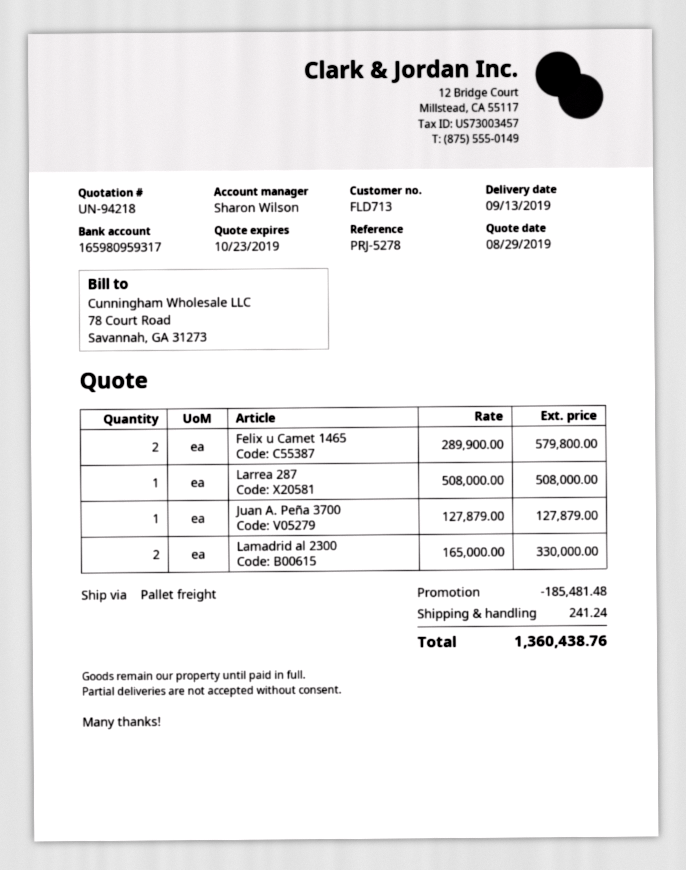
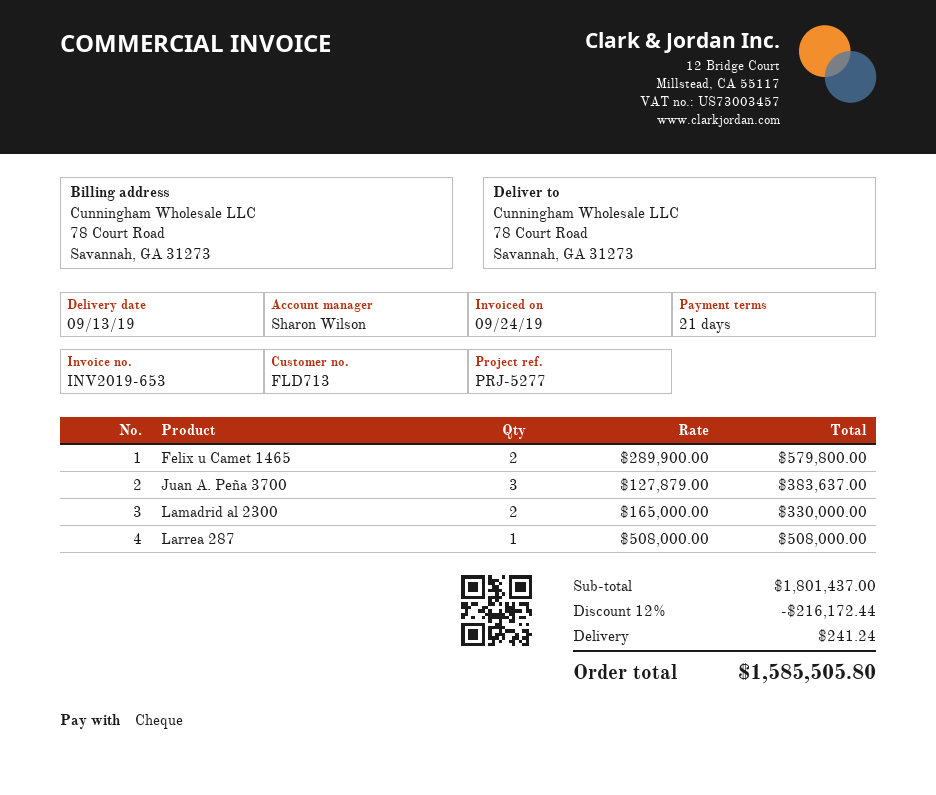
reference: PRJ-5278 -> PRJ-5277
Juan A. Peña 3700: 1 x 127879.00 = 127879.00 -> 3 x 127879.00 = 383637.00
discount: 185481.48 -> 216172.44
total: 1360438.76 -> 1585505.80

